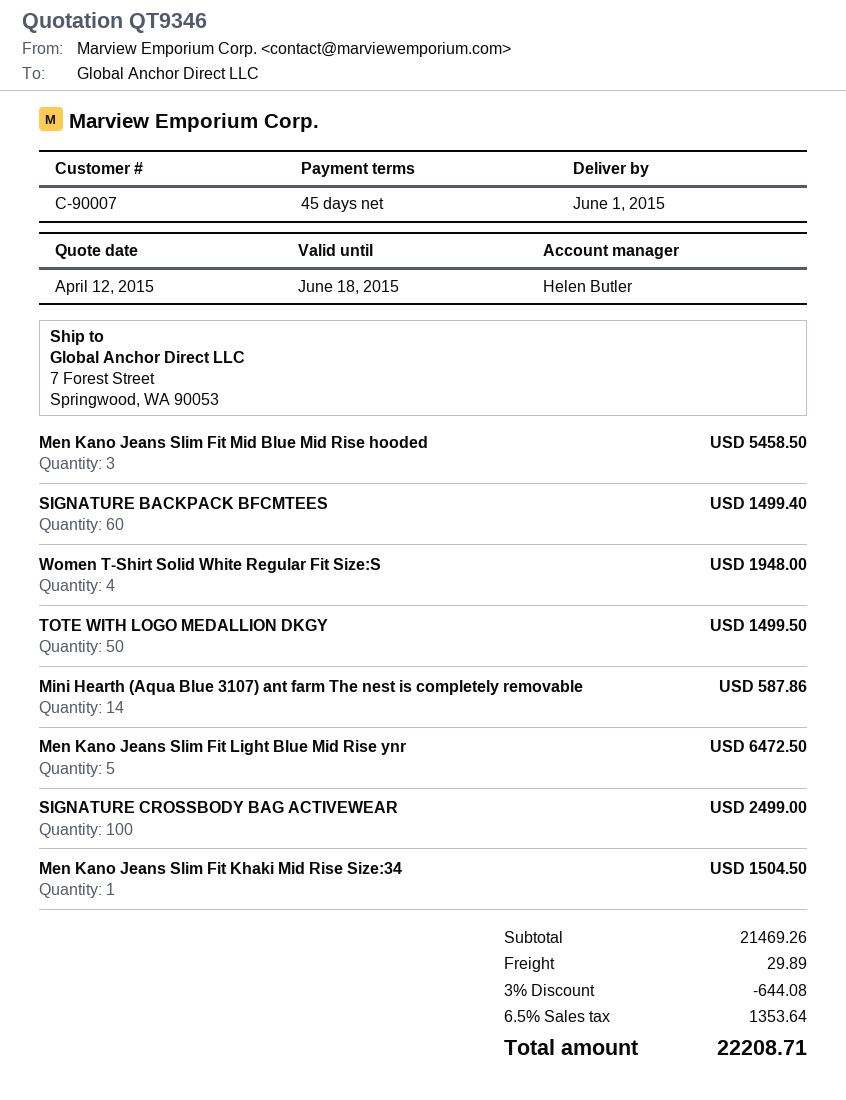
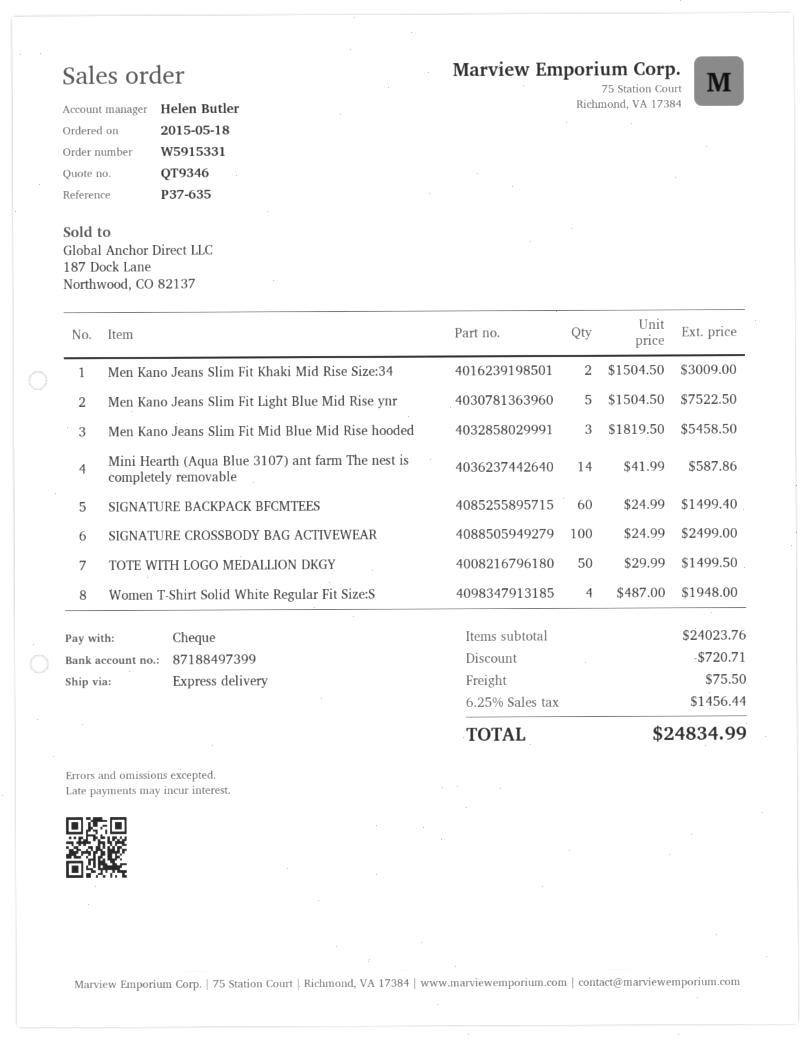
Men Kano Jeans Slim Fit Light Blue Mid Rise ynr: 5 for 6472.50 -> 5 for 7522.50
Men Kano Jeans Slim Fit Khaki Mid Rise Size:34: 1 for 1504.50 -> 2 for 3009.00
subtotal: 21469.26 -> 24023.76
discount: 644.08 -> 720.71
shipping: 29.89 -> 75.50
tax: 6.5% = 1353.64 -> 6.25% = 1456.44
total: 22208.71 -> 24834.99

